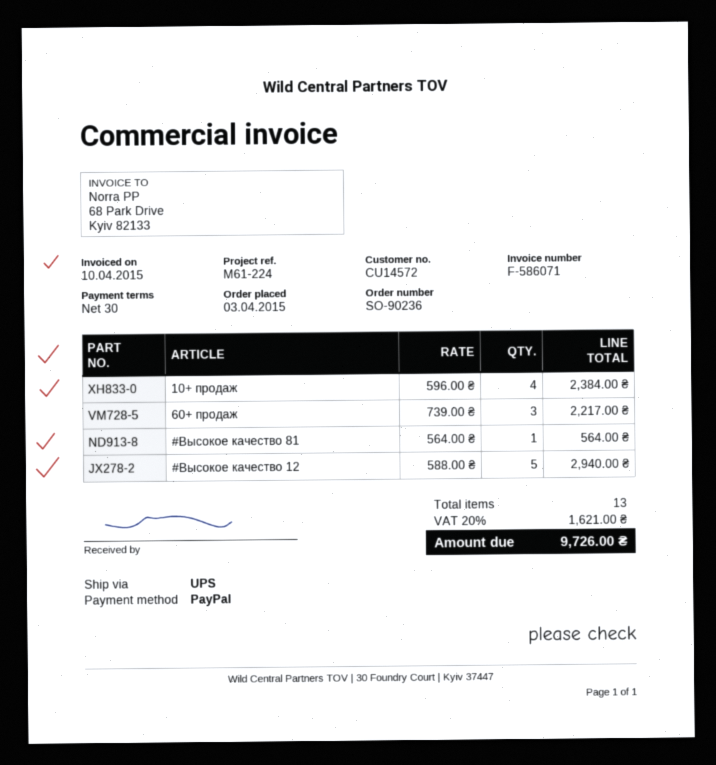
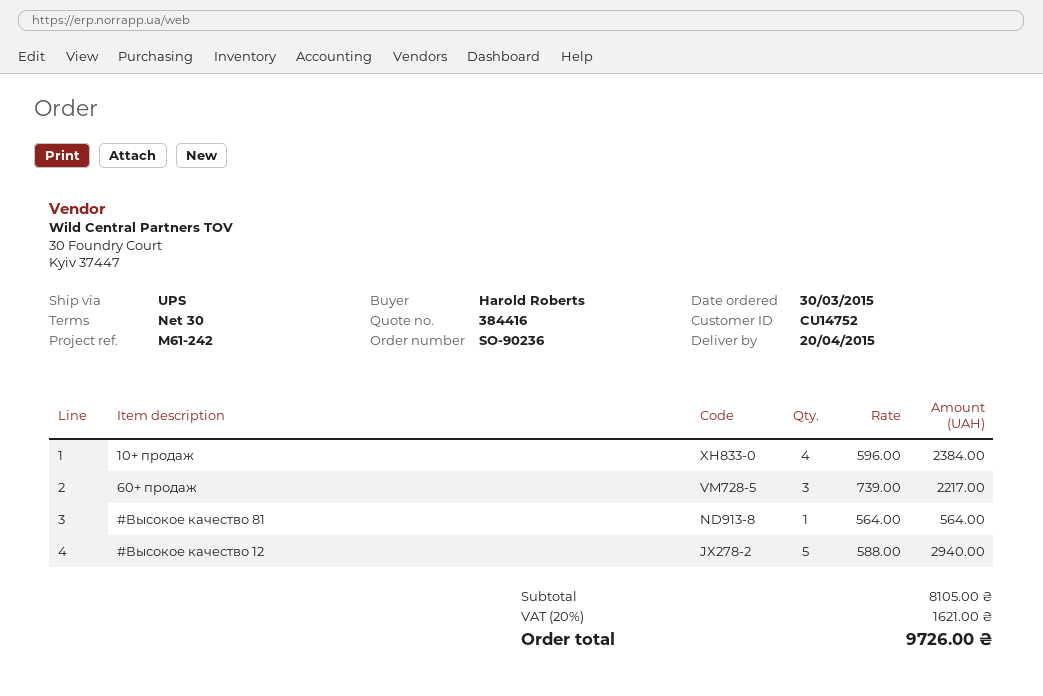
order date: 2015-04-03 -> 2015-03-30
customer number: CU14572 -> CU14752
reference: M61-224 -> M61-242

